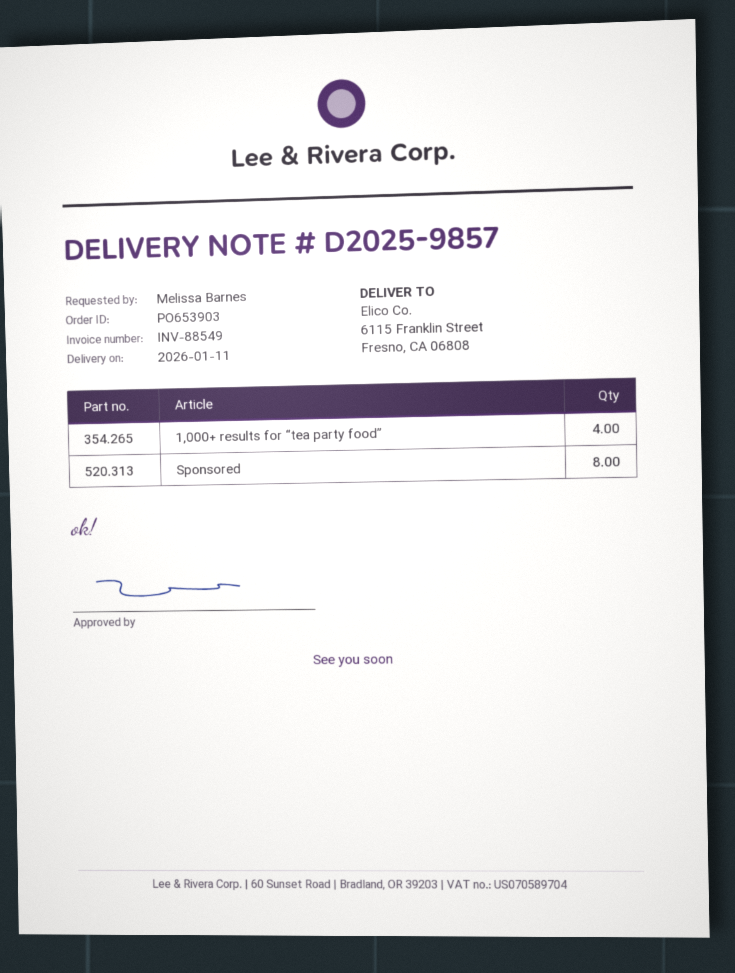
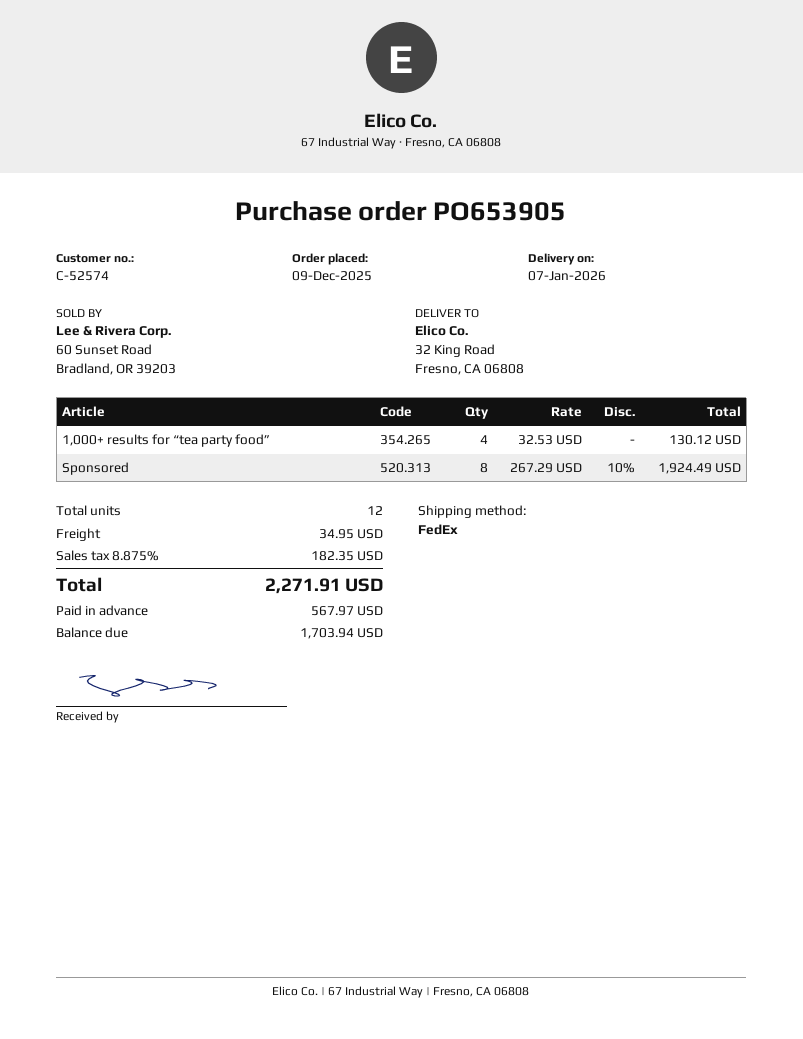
order number: PO653903 -> PO653905
delivery date: 2026-01-11 -> 2026-01-07
ship to: 6115 Franklin Street, Fresno, CA 06808 -> 32 King Road, Fresno, CA 06808

